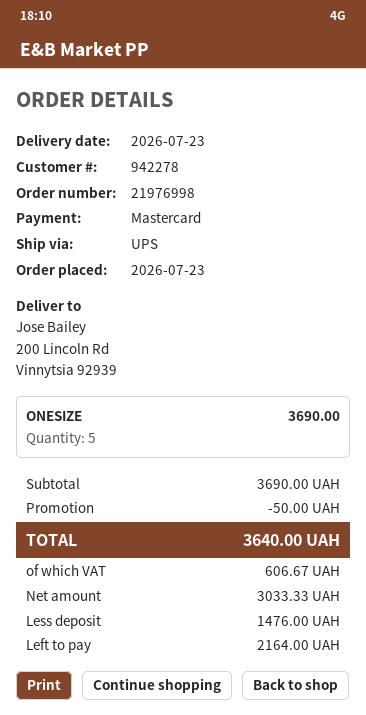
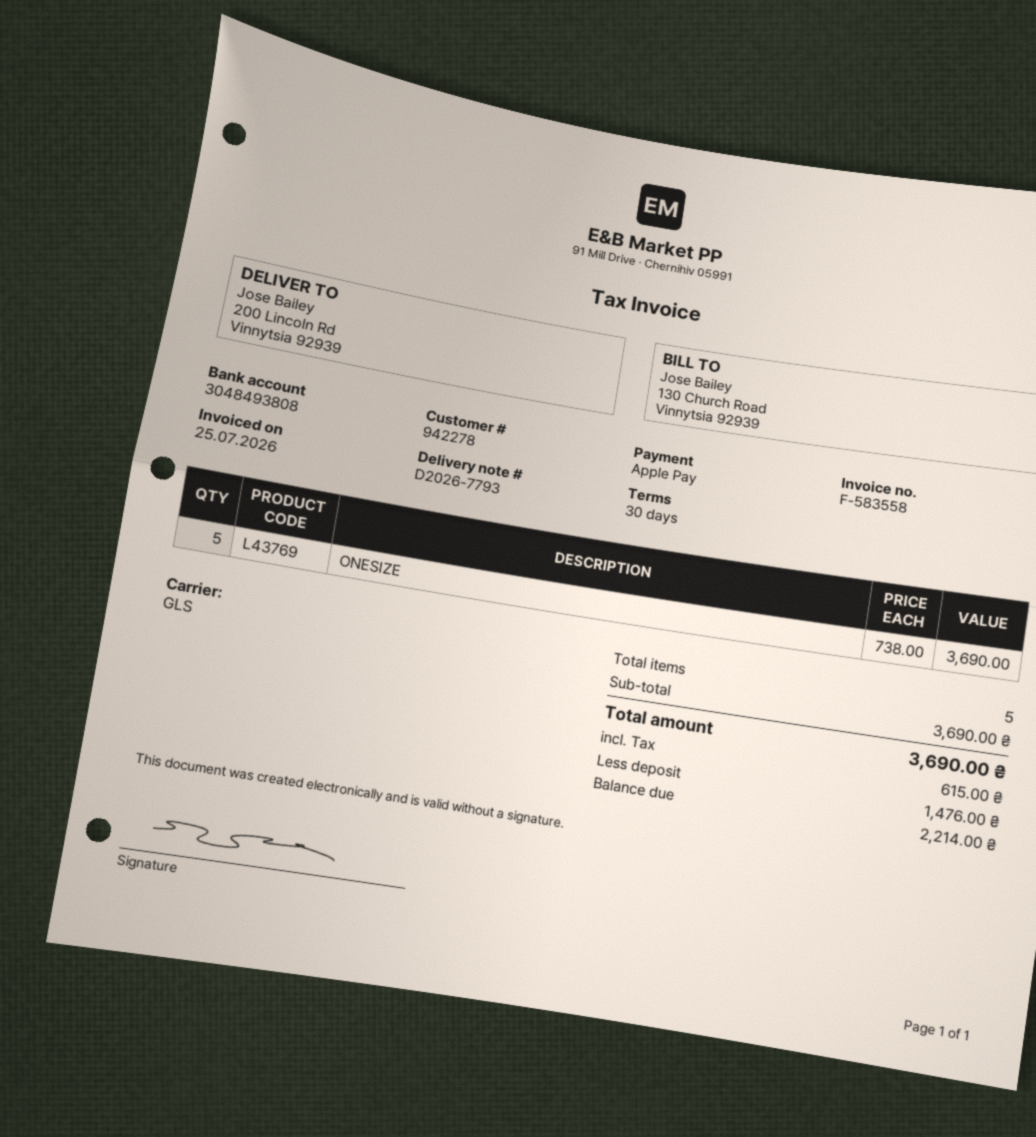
payment method: Mastercard -> Apple Pay
shipping method: UPS -> GLS
discount: 50.00 -> none
tax: 606.67 -> 615.00
total: 3640.00 -> 3690.00
balance: 2164.00 -> 2214.00

